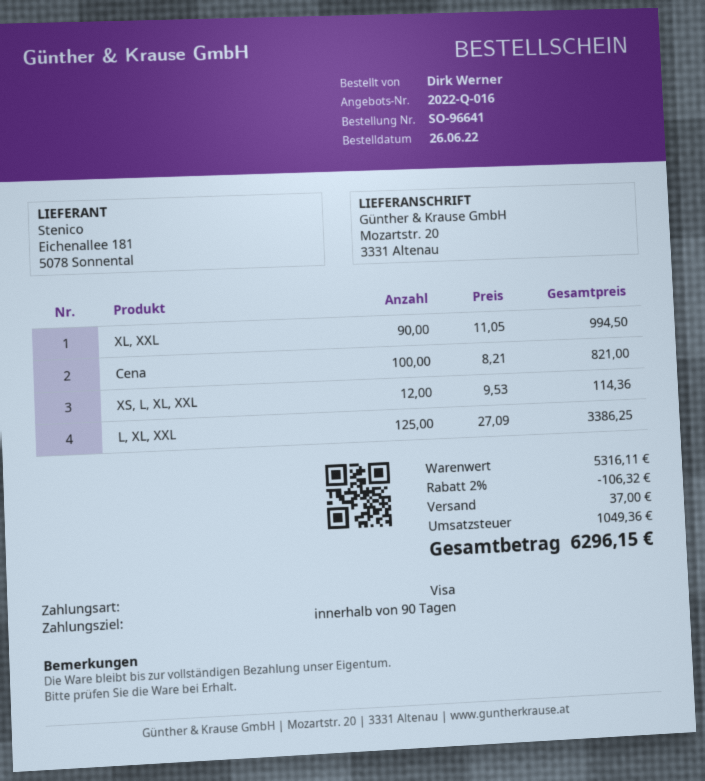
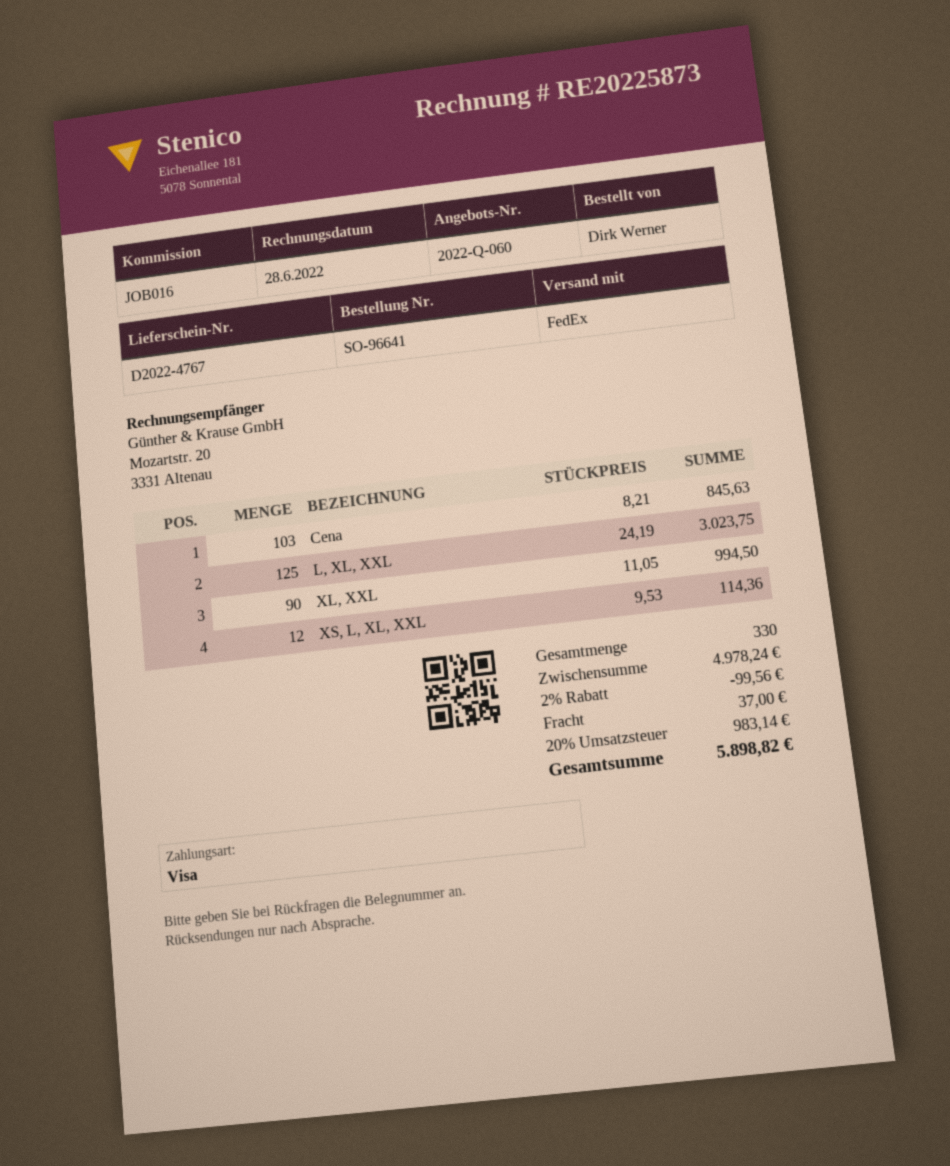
quote number: 2022-Q-016 -> 2022-Q-060
Cena: 100 x 8.21 = 821.00 -> 103 x 8.21 = 845.63
L, XL, XXL: 125 x 27.09 = 3386.25 -> 125 x 24.19 = 3023.75
subtotal: 5316.11 -> 4978.24
discount: 2% = 106.32 -> 2% = 99.56
tax: 1049.36 -> 983.14
total: 6296.15 -> 5898.82

